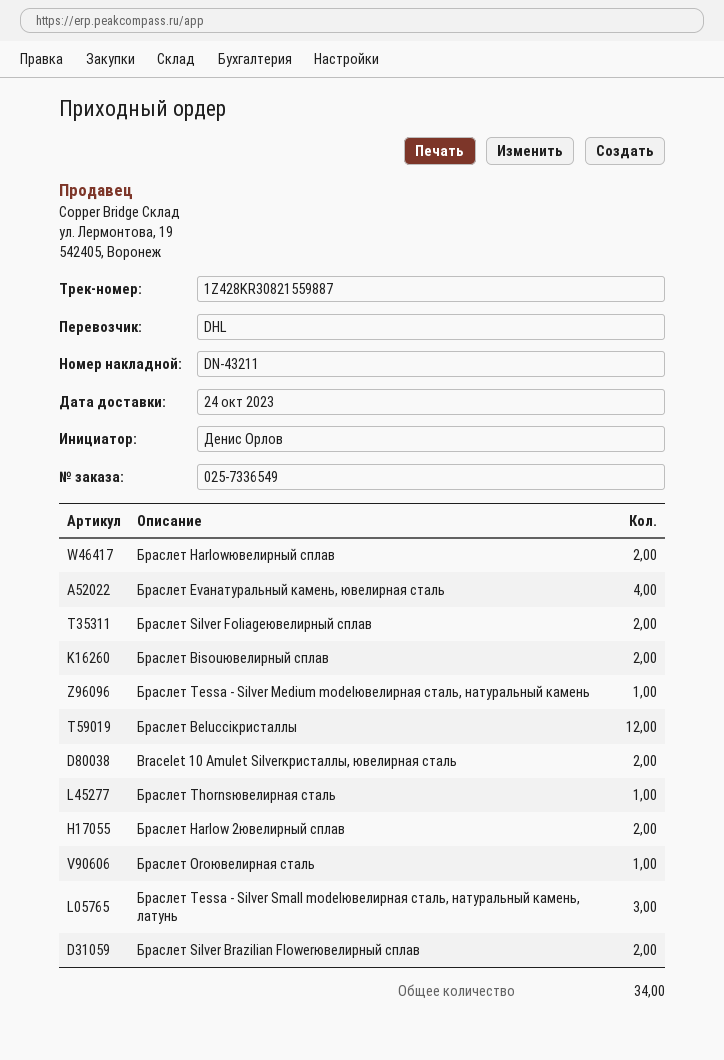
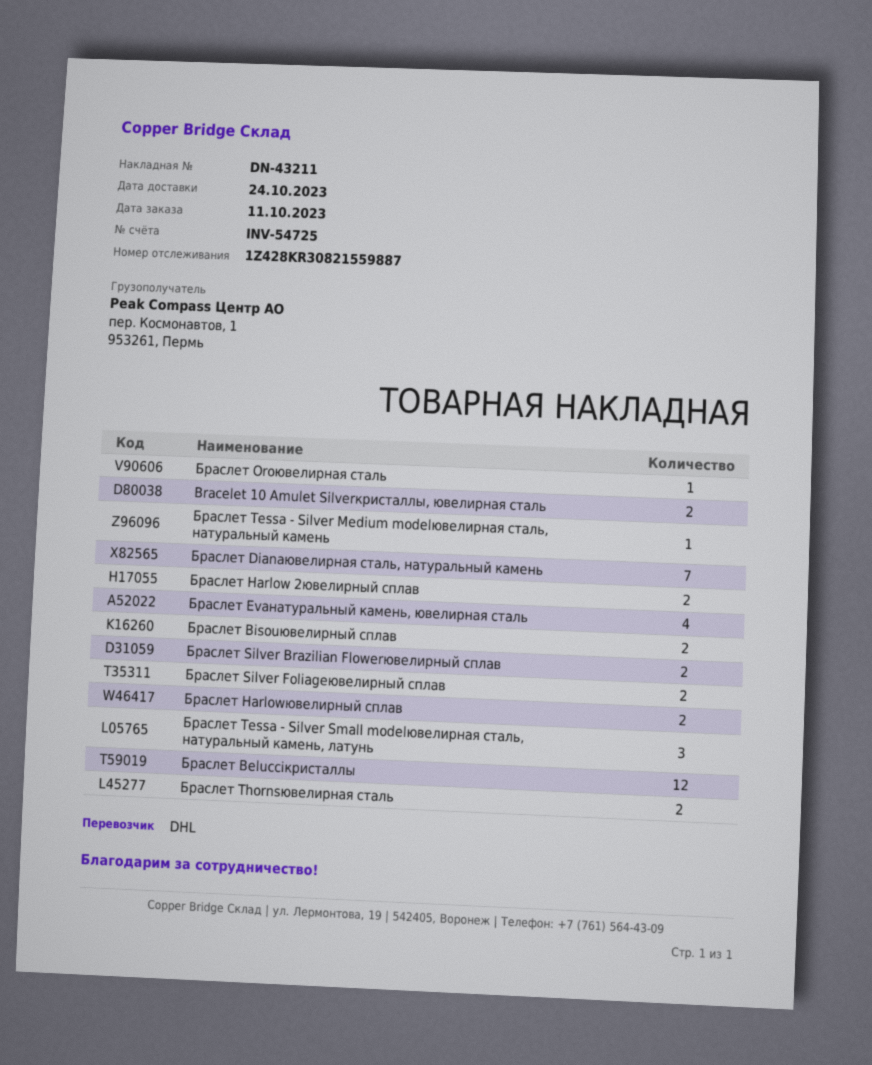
Браслет Thornsювелирная сталь: 1 -> 2
Браслет Dianaювелирная сталь, натуральный камень: none -> 7

